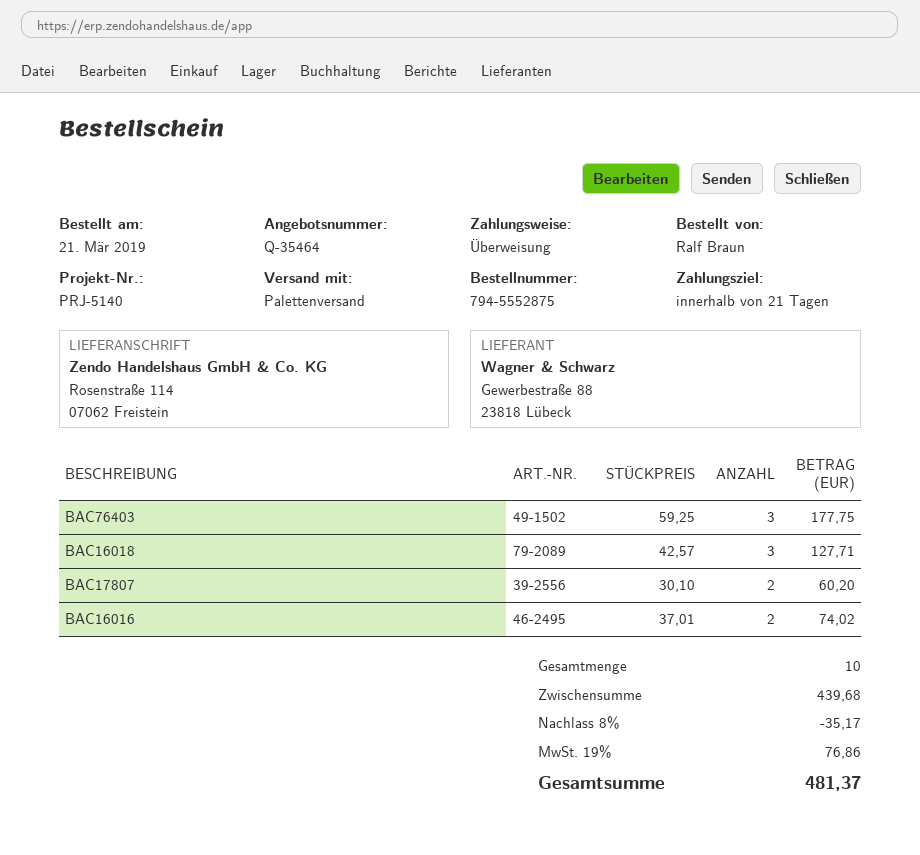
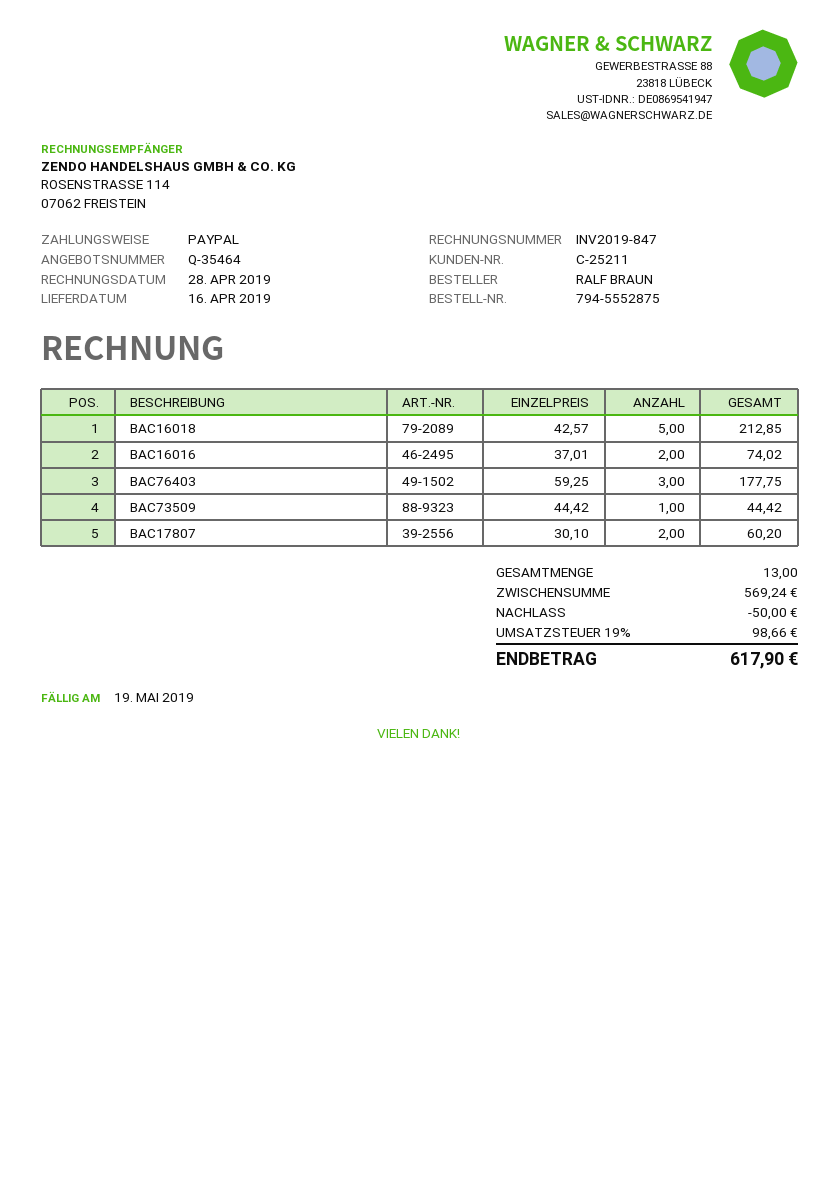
payment method: bank transfer -> PayPal
BAC16018: 3 x 42.57 = 127.71 -> 5 x 42.57 = 212.85
BAC73509: none -> 1 x 44.42 = 44.42
total quantity: 10 -> 13
subtotal: 439.68 -> 569.24
discount: 35.17 -> 50.00
tax: 19% = 76.86 -> 19% = 98.66
total: 481.37 -> 617.90

